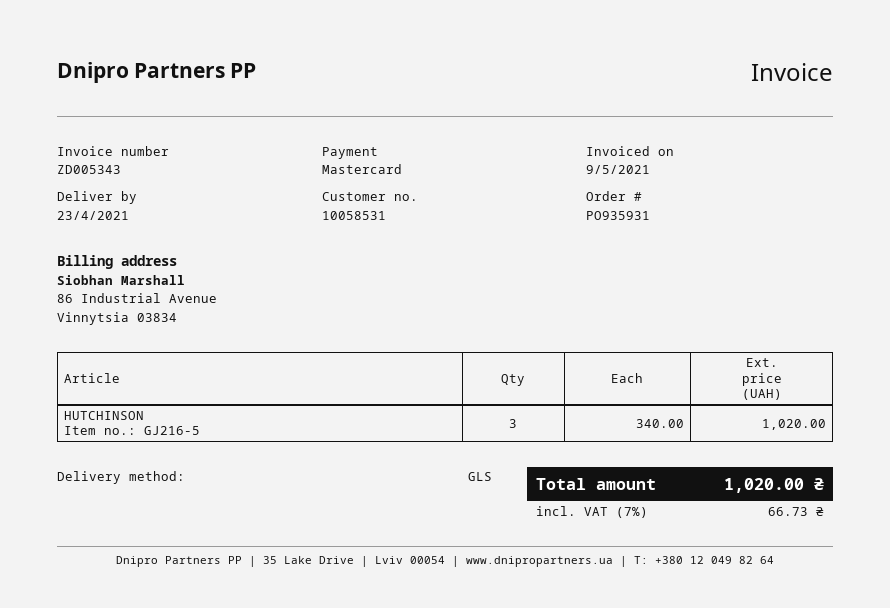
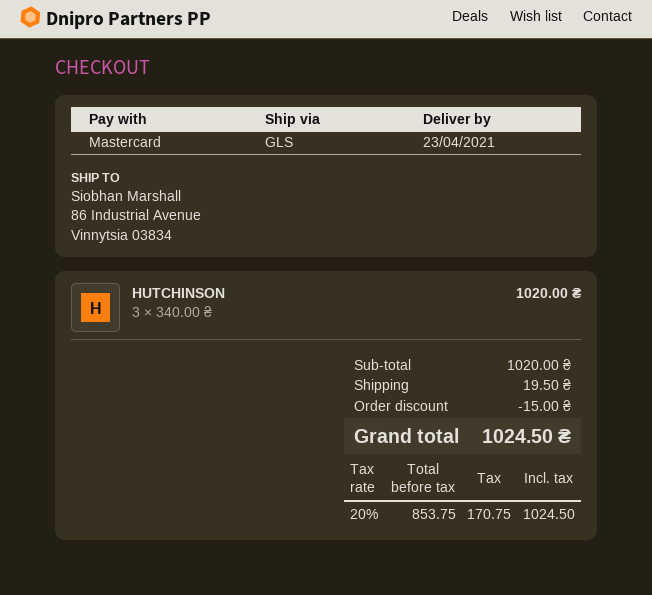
discount: none -> 15.00
shipping: none -> 19.50
tax: 7% = 66.73 -> 20% = 170.75
total: 1020.00 -> 1024.50

